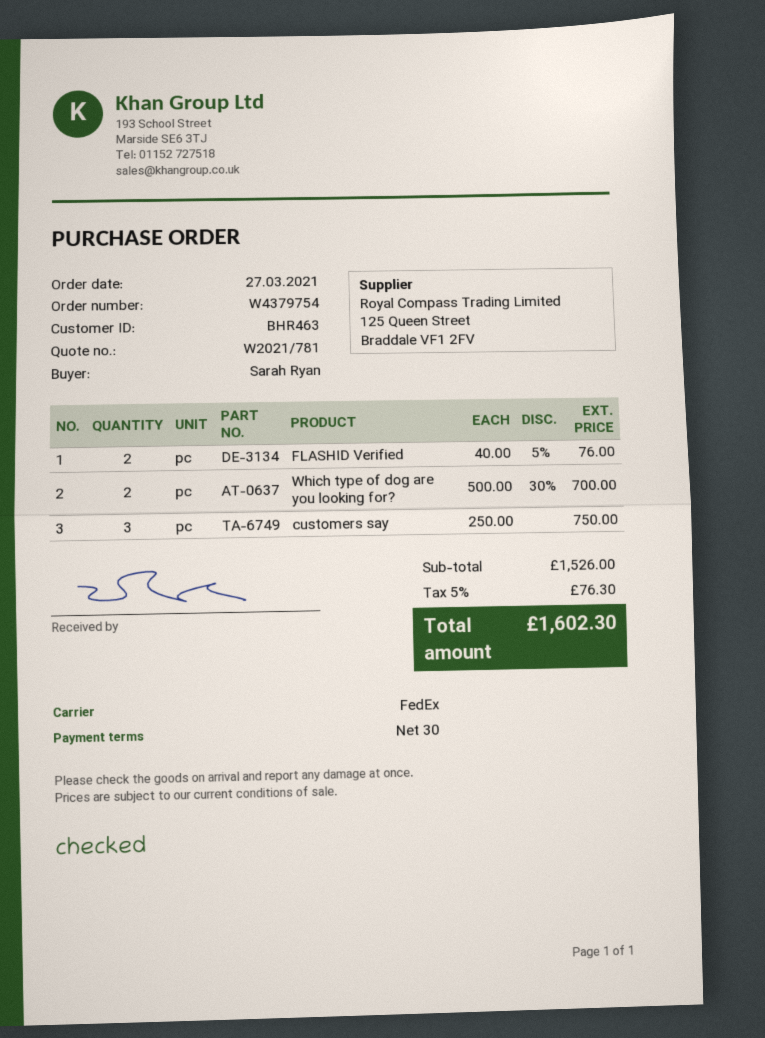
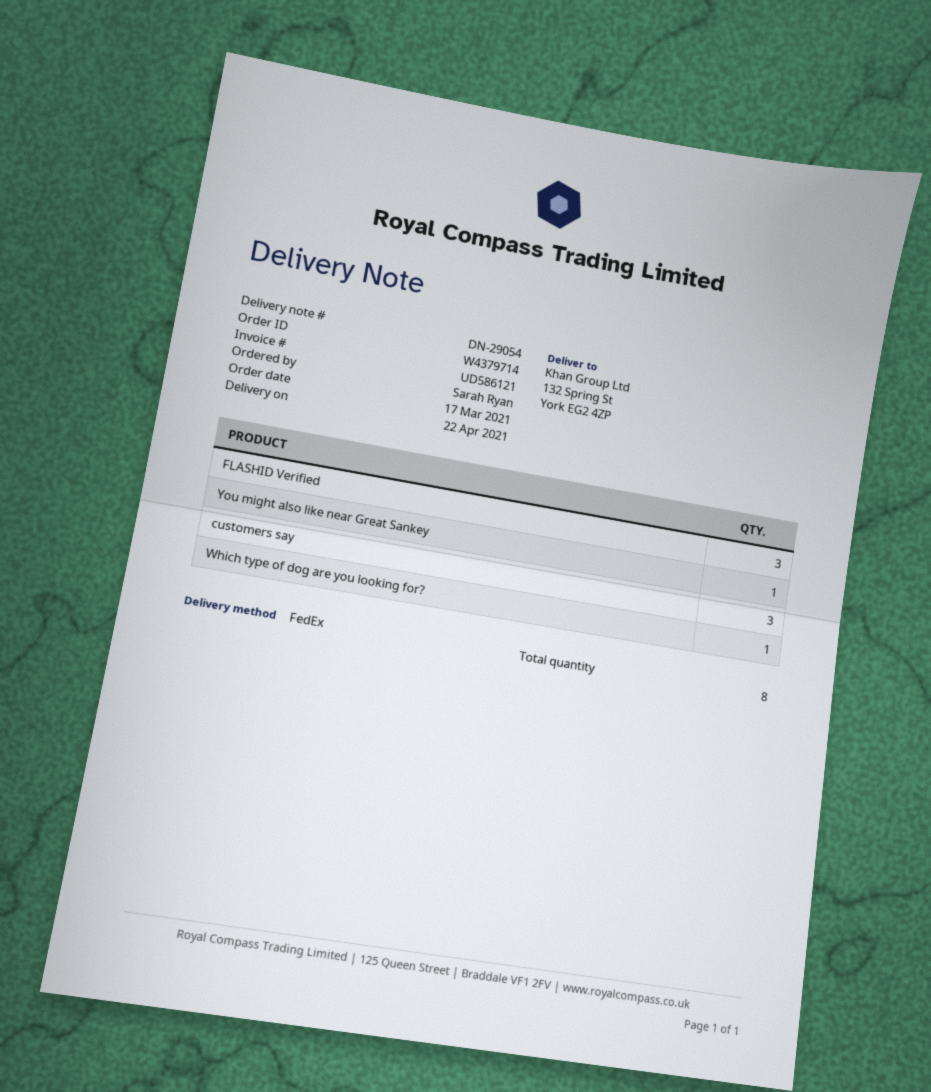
order number: W4379754 -> W4379714
order date: 2021-03-27 -> 2021-03-17
FLASHID Verified: 2 -> 3
Which type of dog are you looking for?: 2 -> 1
You might also like near Great Sankey: none -> 1

